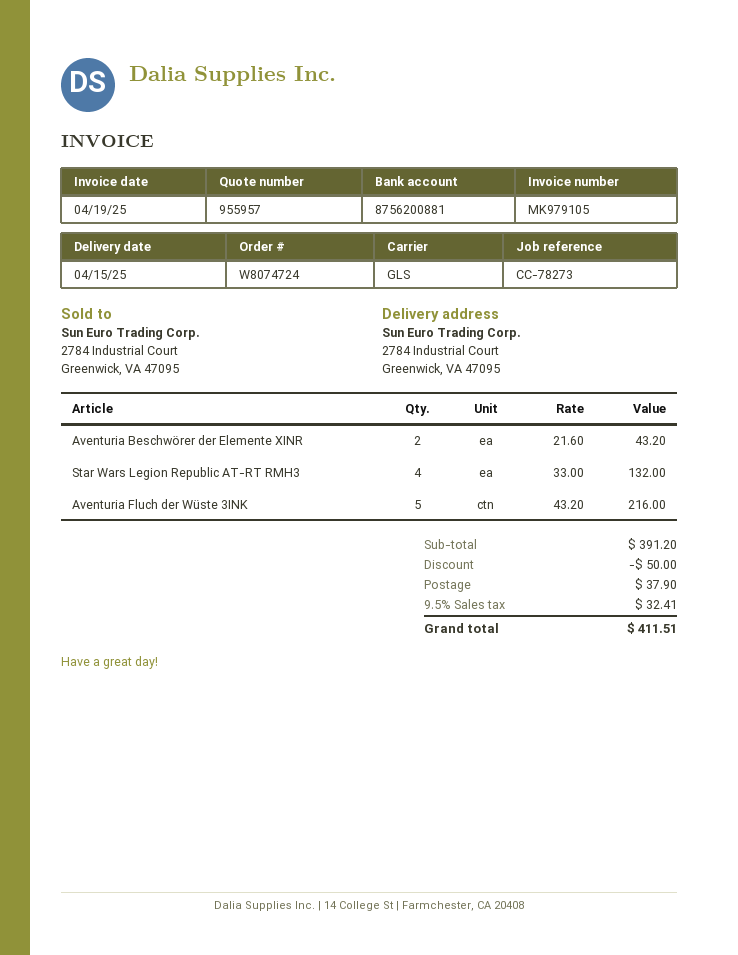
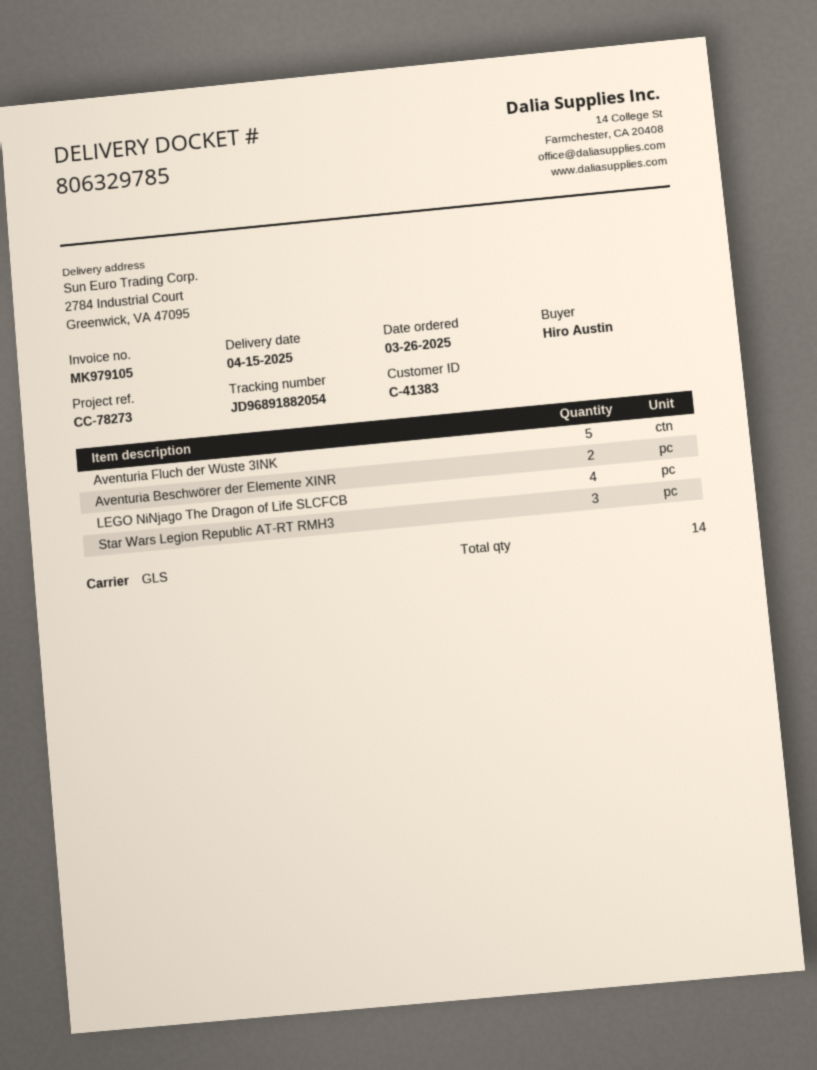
Star Wars Legion Republic AT-RT RMH3: 4 -> 3
LEGO NiNjago The Dragon of Life SLCFCB: none -> 4

